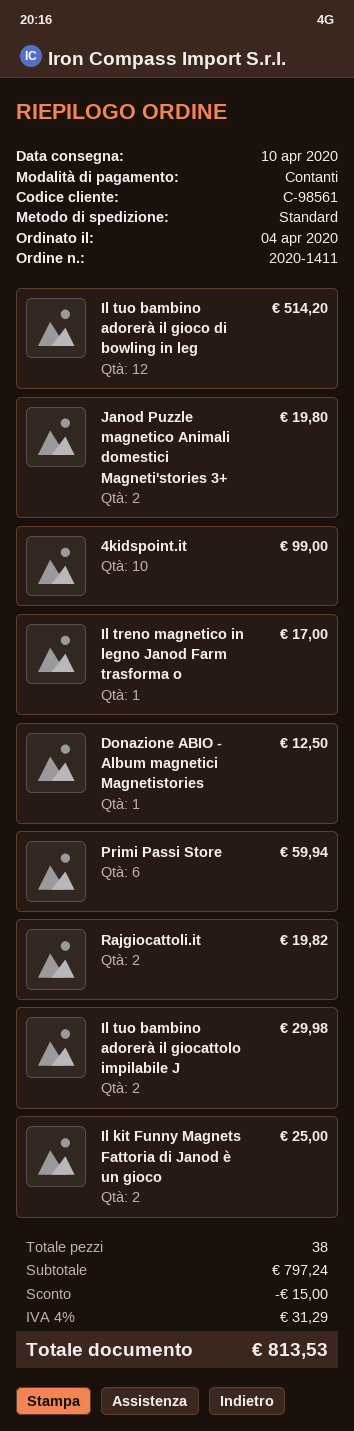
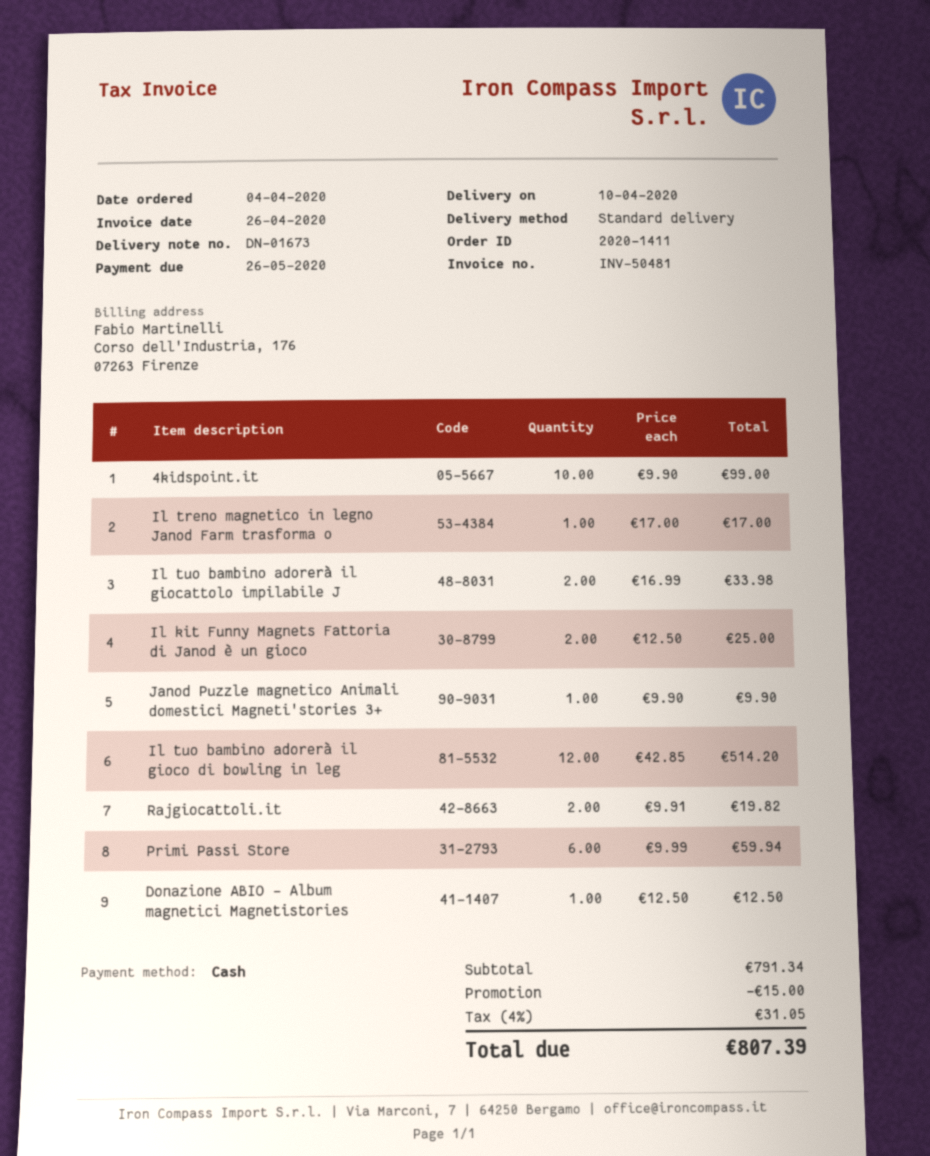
Janod Puzzle magnetico Animali domestici Magneti'stories 3+: 2 for 19.80 -> 1 for 9.90
Il tuo bambino adorerà il giocattolo impilabile J: 2 for 29.98 -> 2 for 33.98
subtotal: 797.24 -> 791.34
tax: 4% = 31.29 -> 4% = 31.05
total: 813.53 -> 807.39

